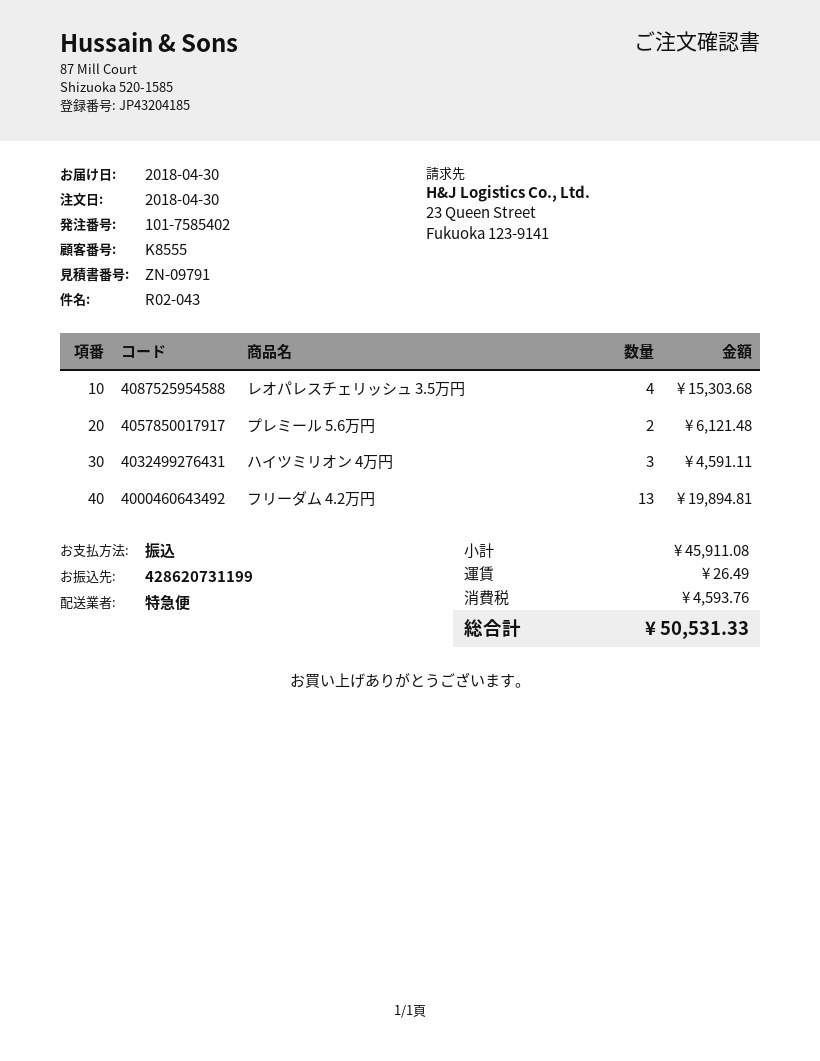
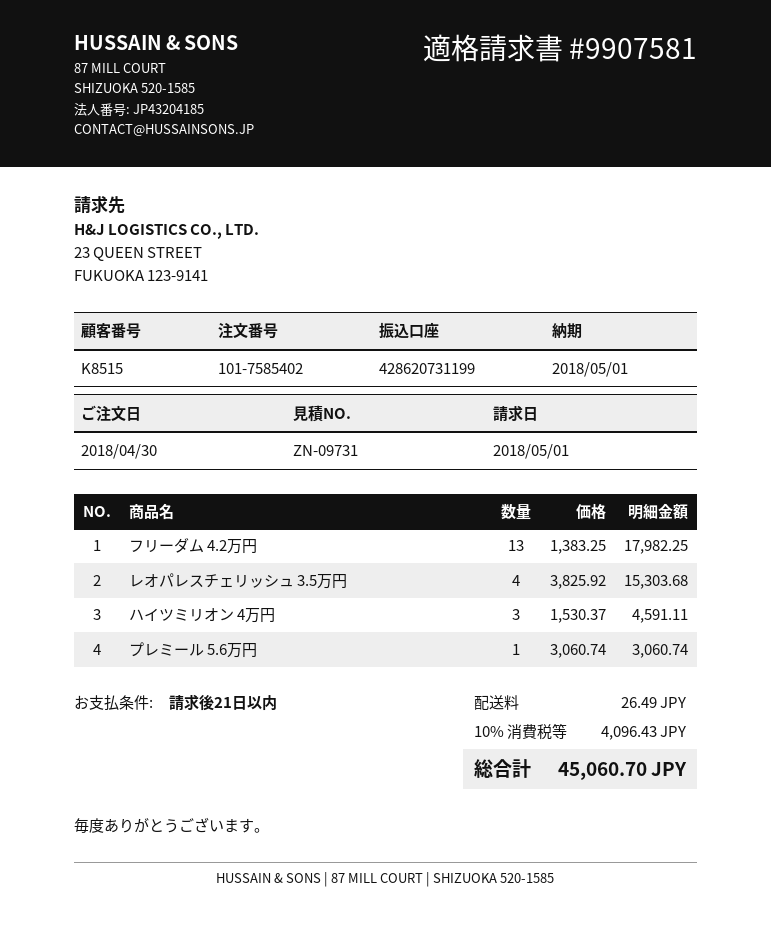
quote number: ZN-09791 -> ZN-09731
delivery date: 2018-04-30 -> 2018-05-01
customer number: K8555 -> K8515
プレミール 5.6万円: 2 for 6121.48 -> 1 for 3060.74
フリーダム 4.2万円: 13 for 19894.81 -> 13 for 17982.25
tax: 4593.76 -> 4096.43
total: 50531.33 -> 45060.70

